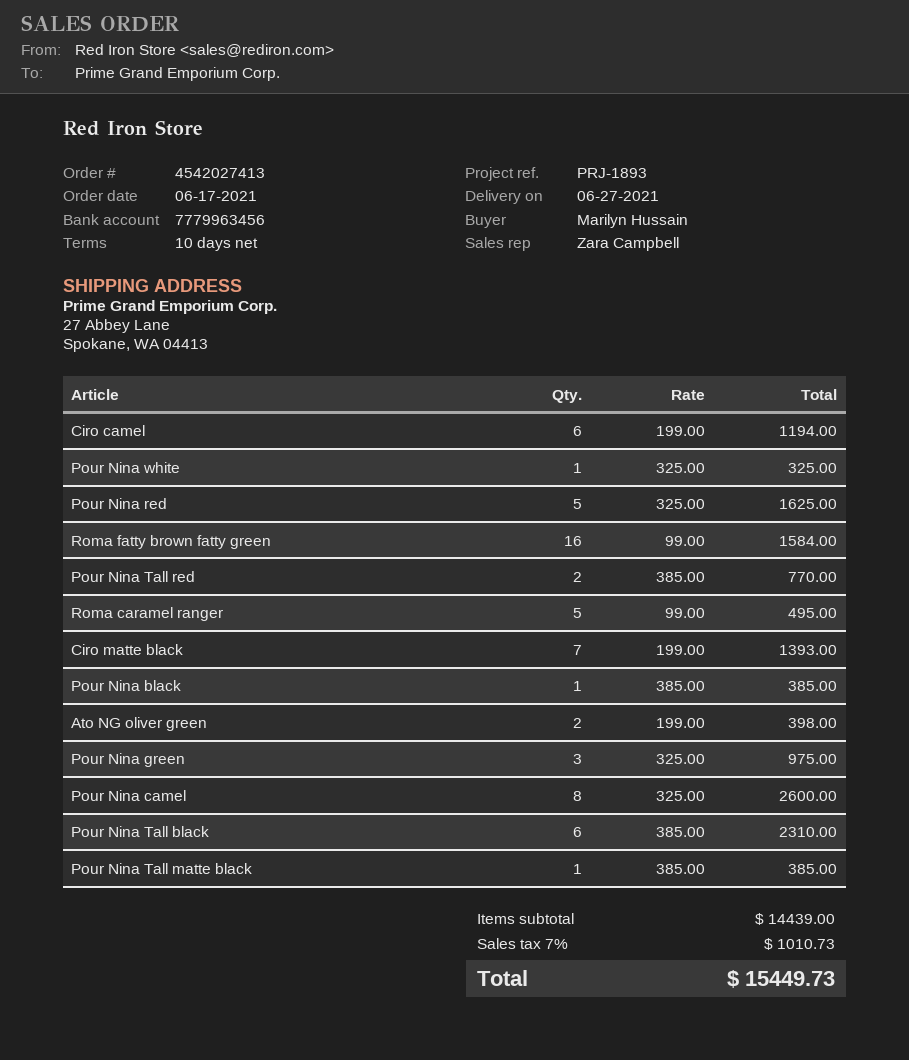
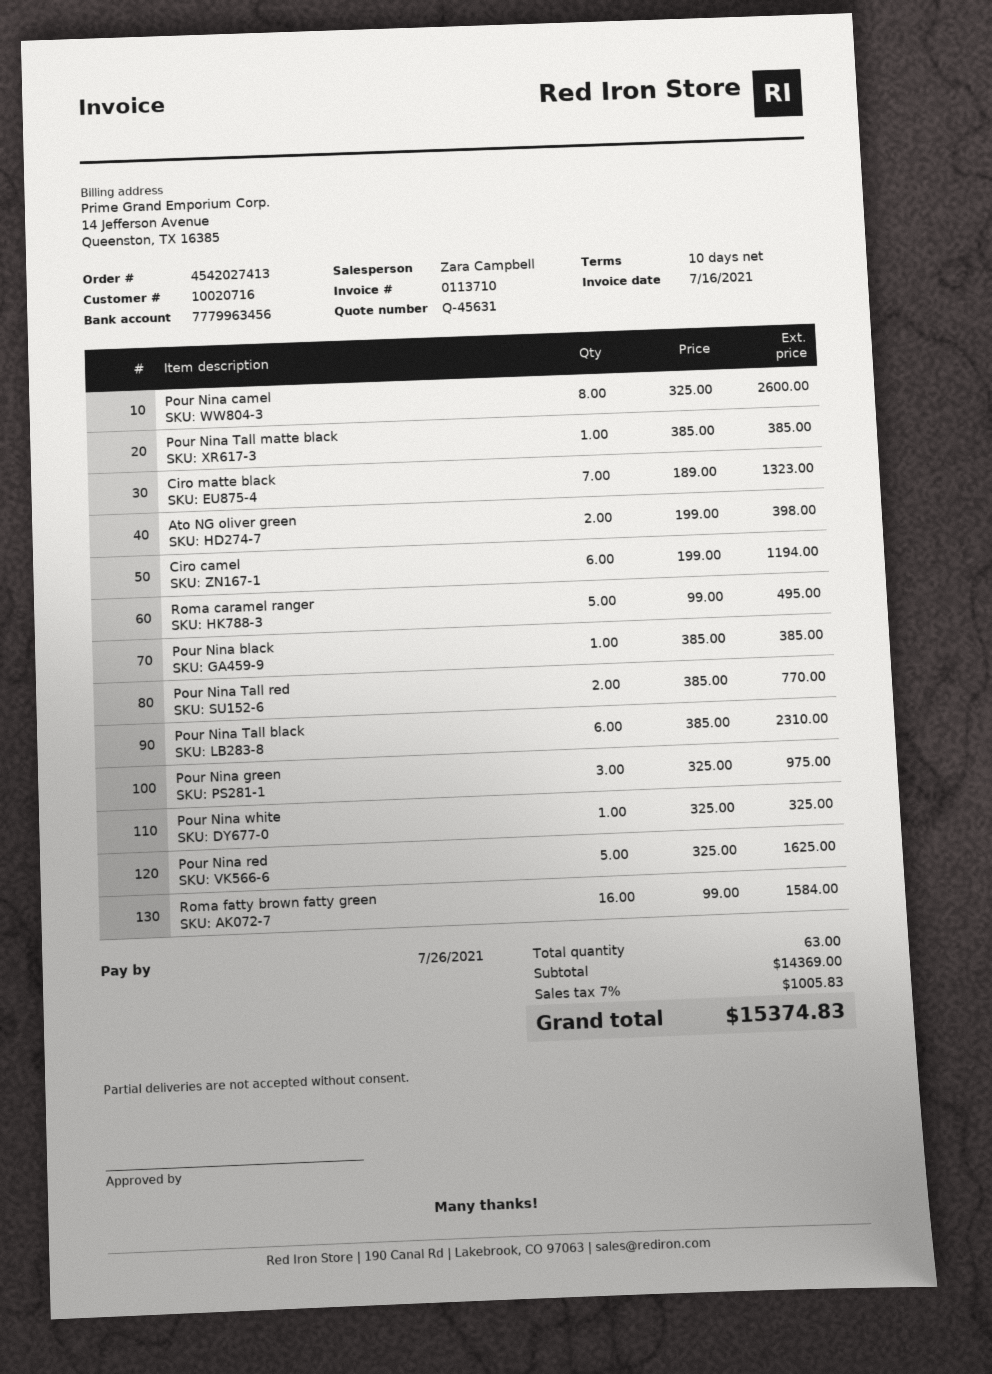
Ciro matte black: 7 x 199.00 = 1393.00 -> 7 x 189.00 = 1323.00
subtotal: 14439.00 -> 14369.00
tax: 7% = 1010.73 -> 7% = 1005.83
total: 15449.73 -> 15374.83

